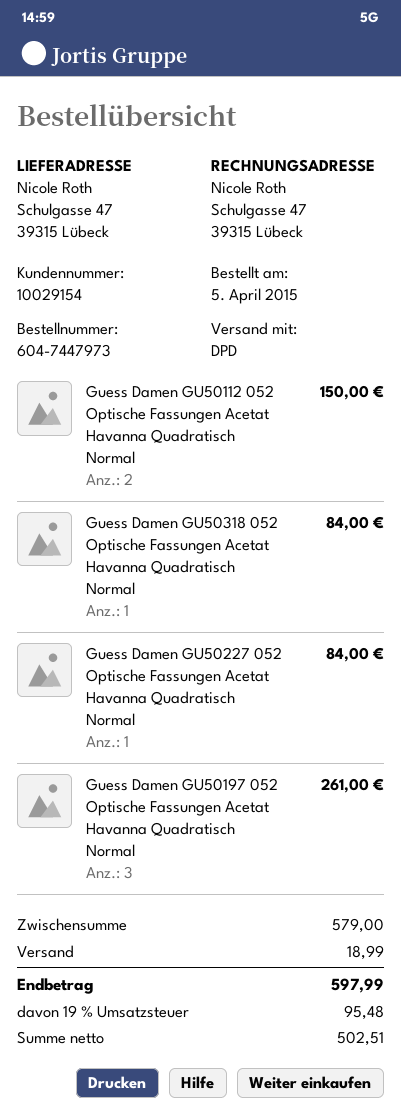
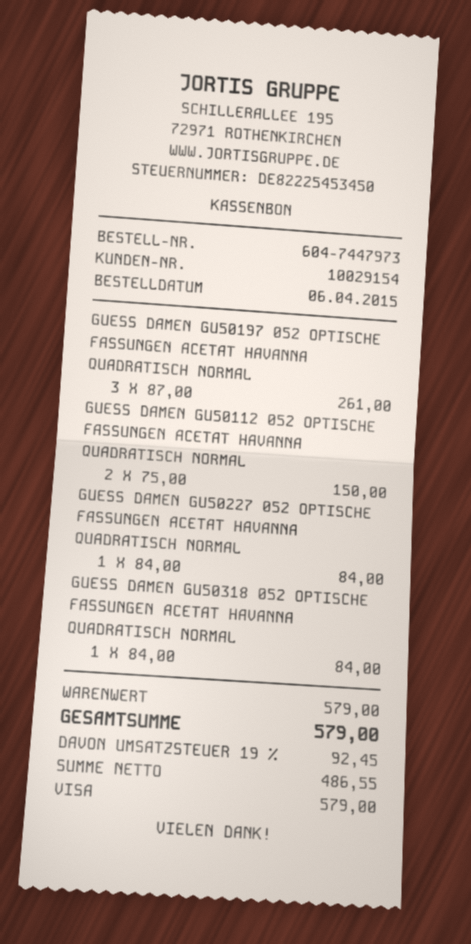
order date: 2015-04-05 -> 2015-04-06
shipping: 18.99 -> none
net: 502.51 -> 486.55
tax: 19% = 95.48 -> 19% = 92.45
total: 597.99 -> 579.00

